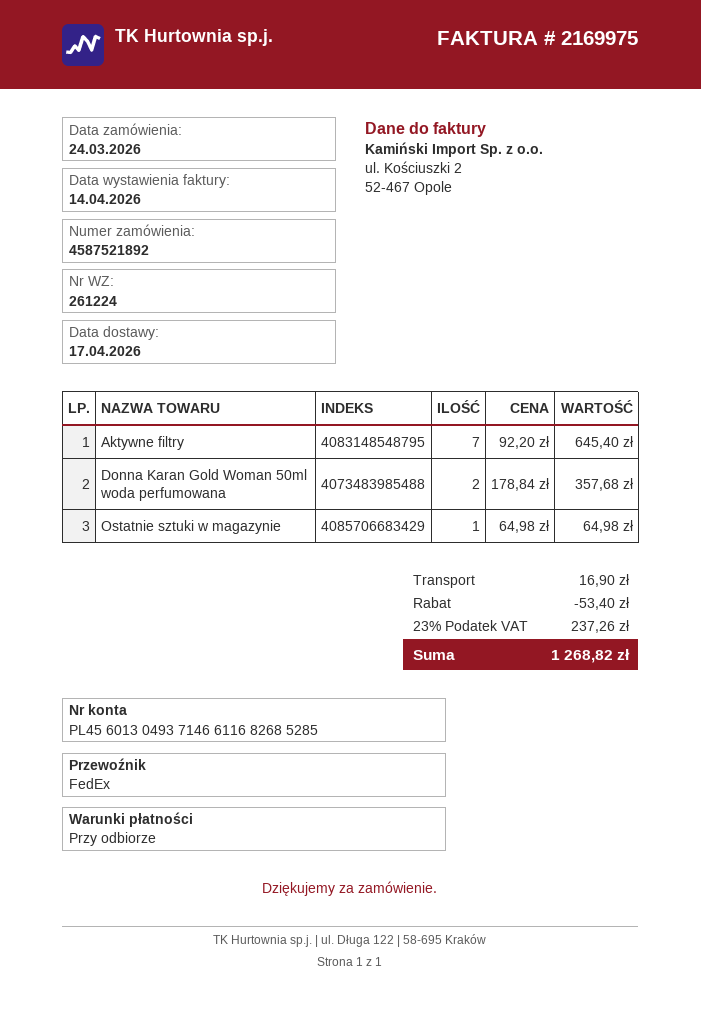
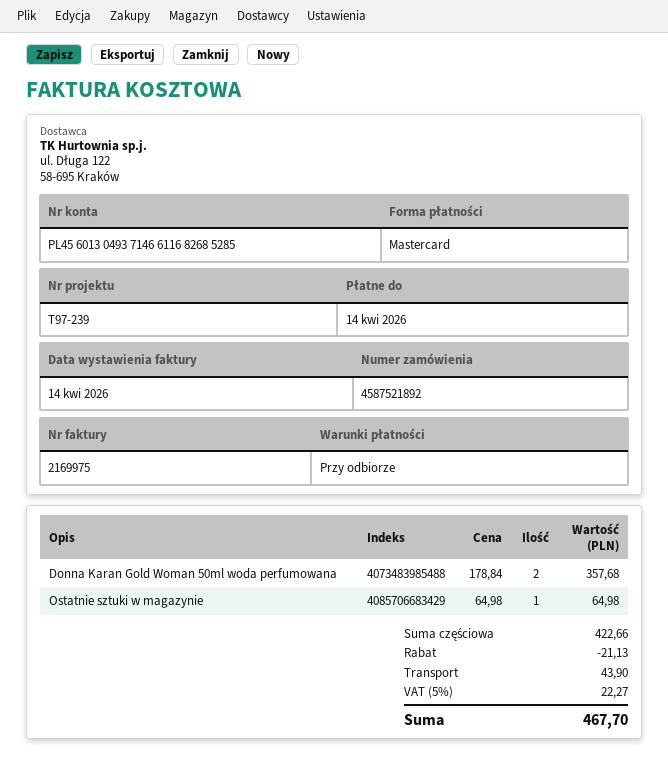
Aktywne filtry: 7 x 92.20 = 645.40 -> none
discount: 53.40 -> 21.13
shipping: 16.90 -> 43.90
tax: 23% = 237.26 -> 5% = 22.27
total: 1268.82 -> 467.70

